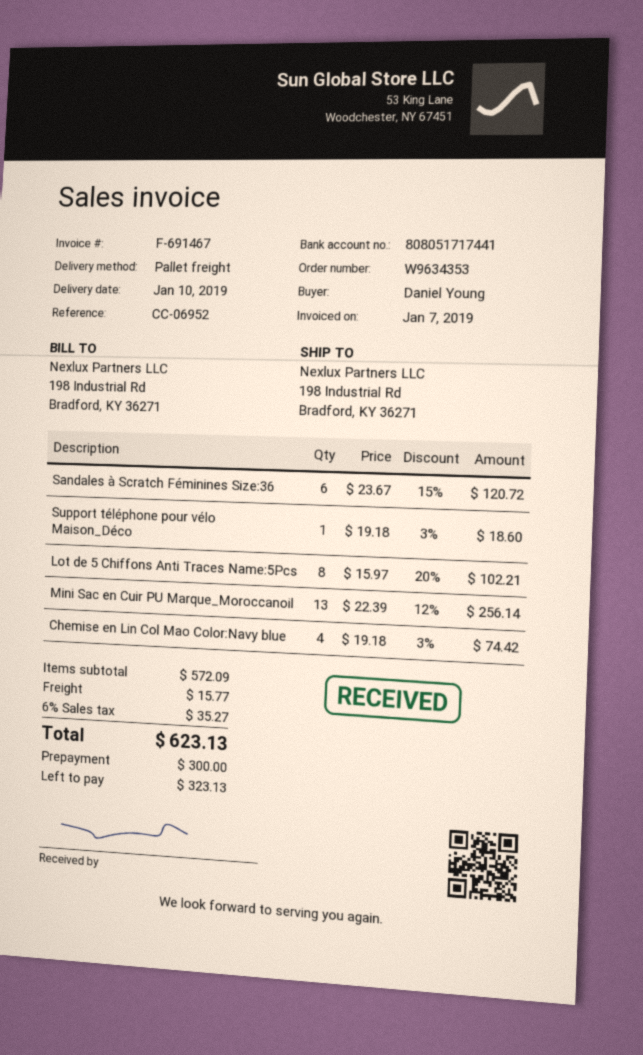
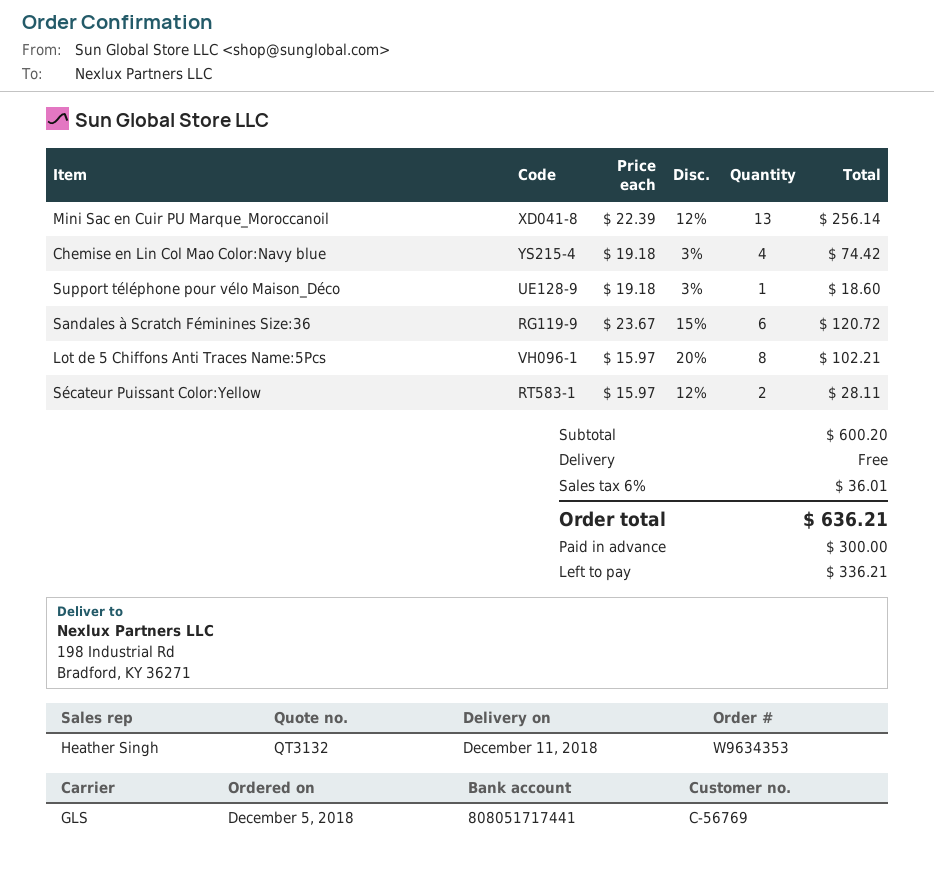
delivery date: 2019-01-10 -> 2018-12-11
shipping method: pallet freight -> GLS
Sécateur Puissant Color:Yellow: none -> 2 x 15.97 - 12% = 28.11
subtotal: 572.09 -> 600.20
shipping: 15.77 -> 0.00
tax: 6% = 35.27 -> 6% = 36.01
total: 623.13 -> 636.21
balance: 323.13 -> 336.21

